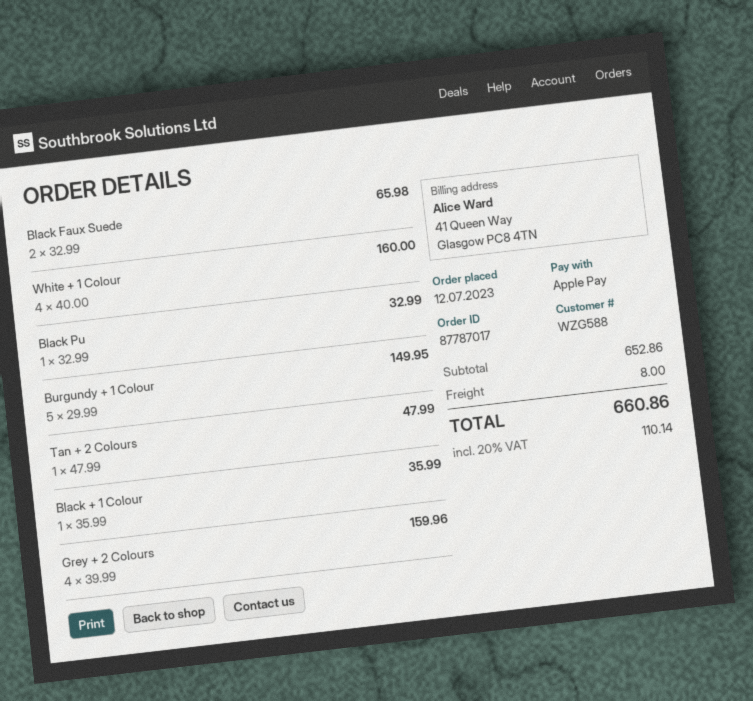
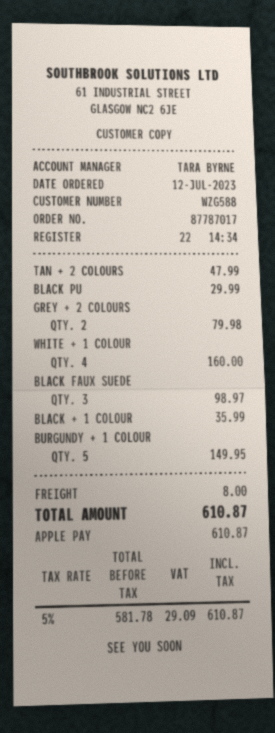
Black Faux Suede: 2 for 65.98 -> 3 for 98.97
Black Pu: 1 for 32.99 -> 1 for 29.99
Grey + 2 Colours: 4 for 159.96 -> 2 for 79.98
tax: 20% = 110.14 -> 5% = 29.09
total: 660.86 -> 610.87

